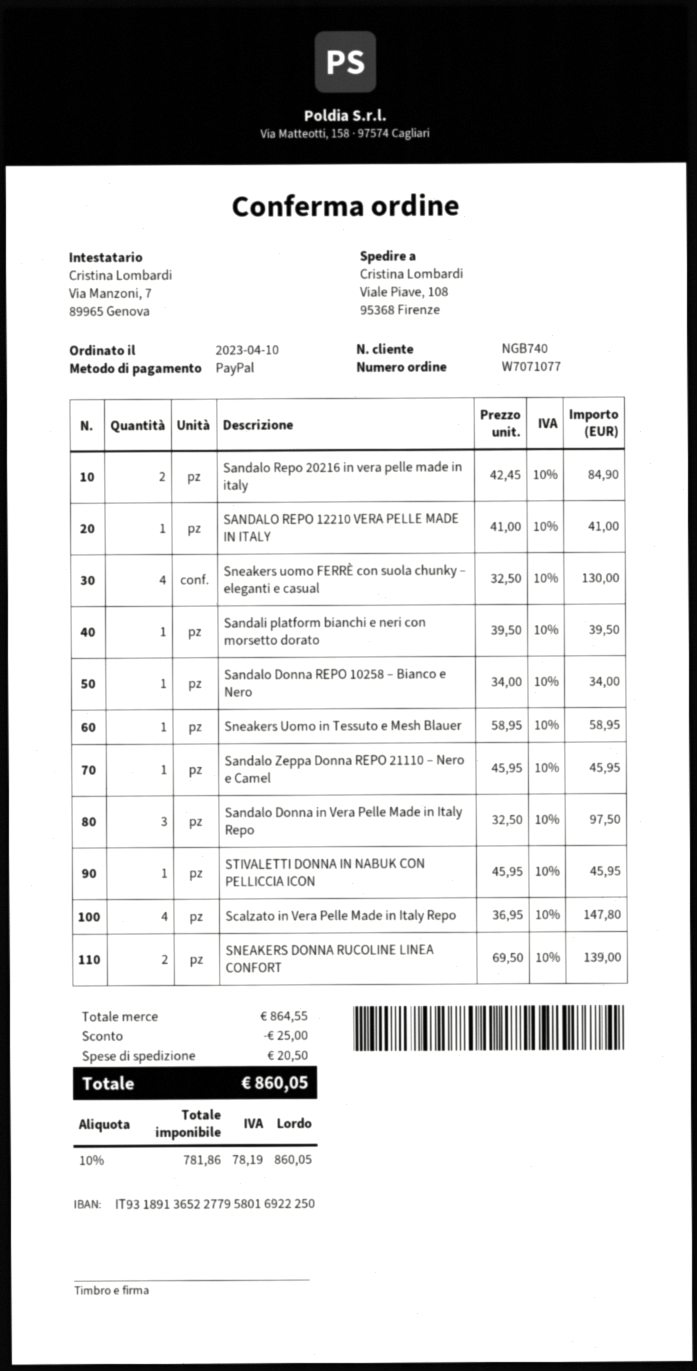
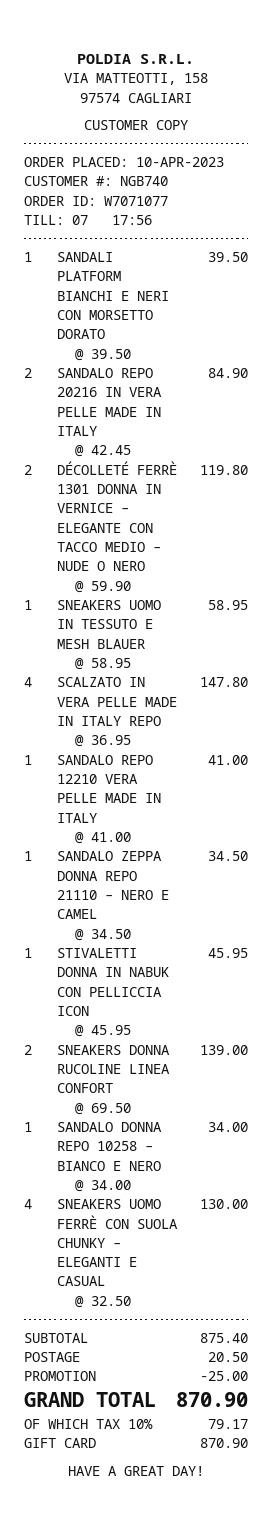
payment method: PayPal -> gift card
Sandalo Zeppa Donna REPO 21110 – Nero e Camel: 1 x 45.95 = 45.95 -> 1 x 34.50 = 34.50
Sandalo Donna in Vera Pelle Made in Italy Repo: 3 x 32.50 = 97.50 -> none
DÉCOLLETÉ FERRÈ 1301 DONNA IN VERNICE – ELEGANTE CON TACCO MEDIO – NUDE O NERO: none -> 2 x 59.90 = 119.80
subtotal: 864.55 -> 875.40
tax: 10% = 78.19 -> 10% = 79.17
total: 860.05 -> 870.90

